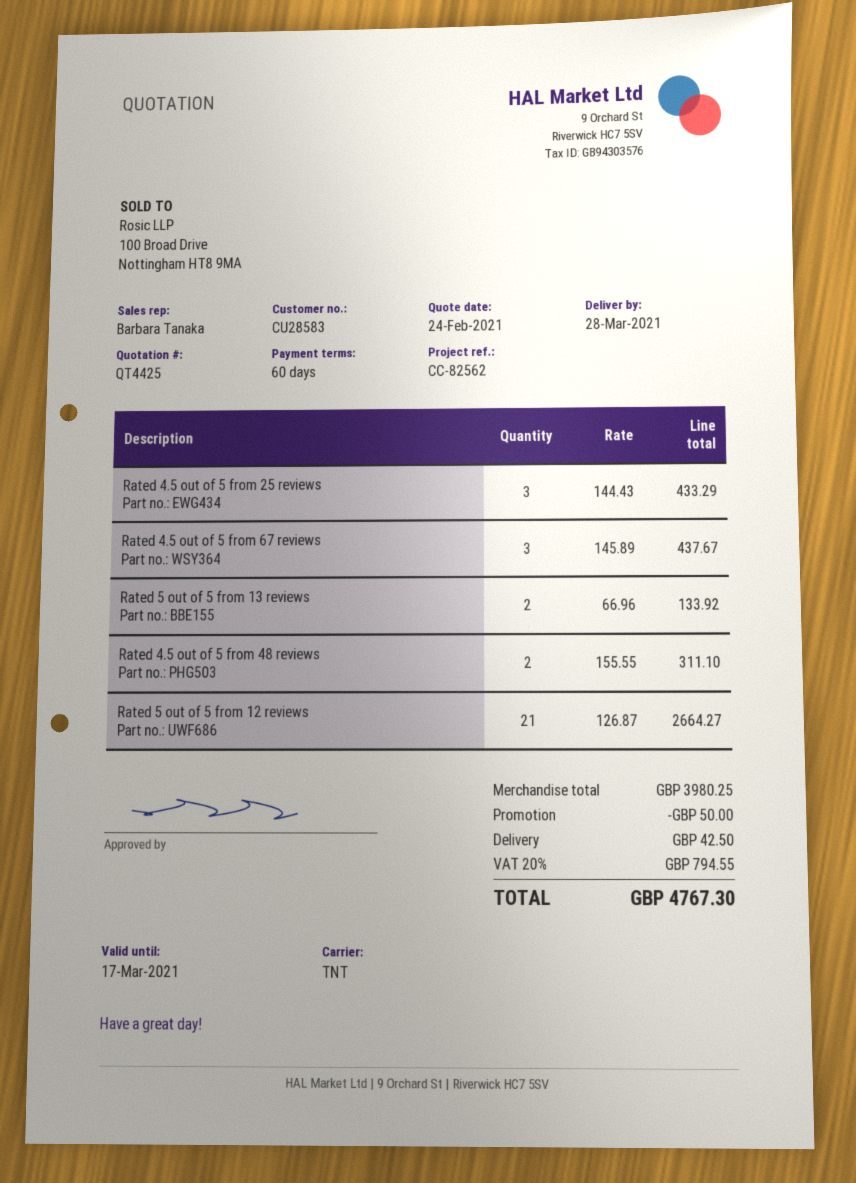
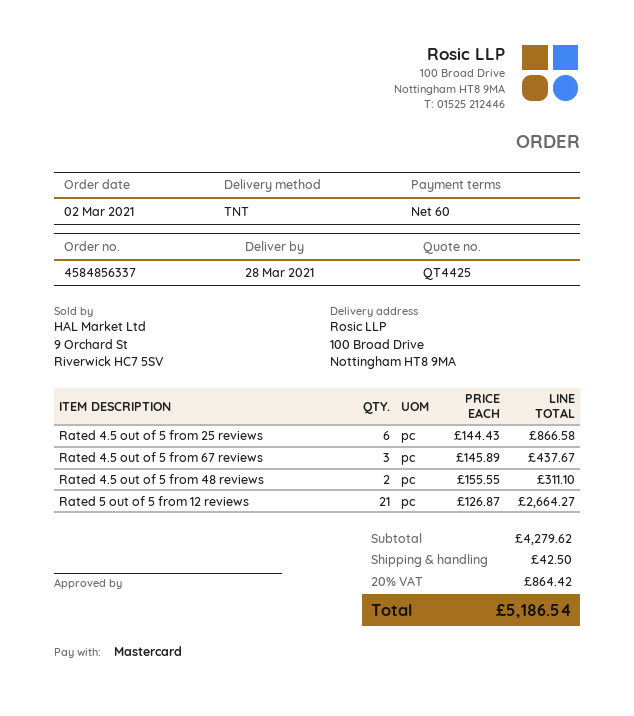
Rated 4.5 out of 5 from 25 reviews: 3 x 144.43 = 433.29 -> 6 x 144.43 = 866.58
Rated 5 out of 5 from 13 reviews: 2 x 66.96 = 133.92 -> none
subtotal: 3980.25 -> 4279.62
discount: 50.00 -> none
tax: 20% = 794.55 -> 20% = 864.42
total: 4767.30 -> 5186.54

